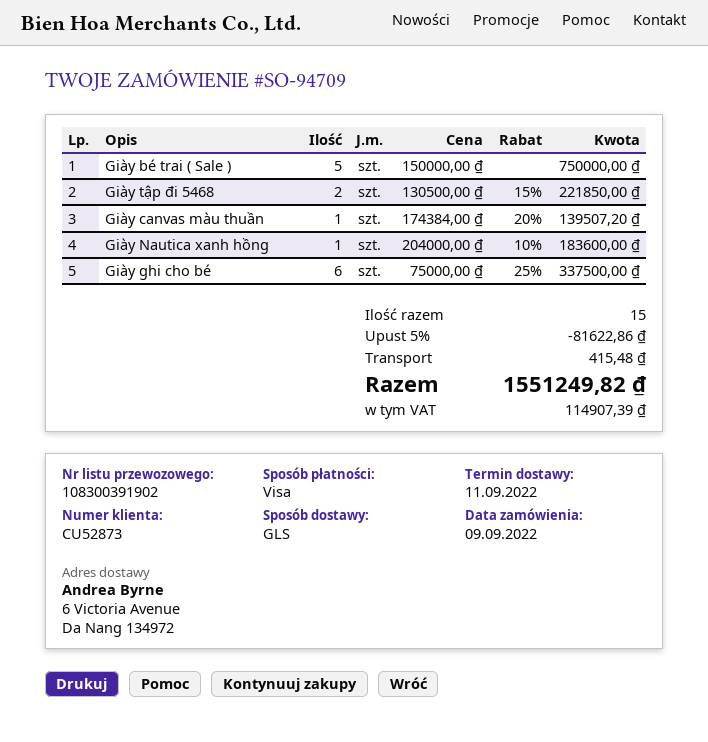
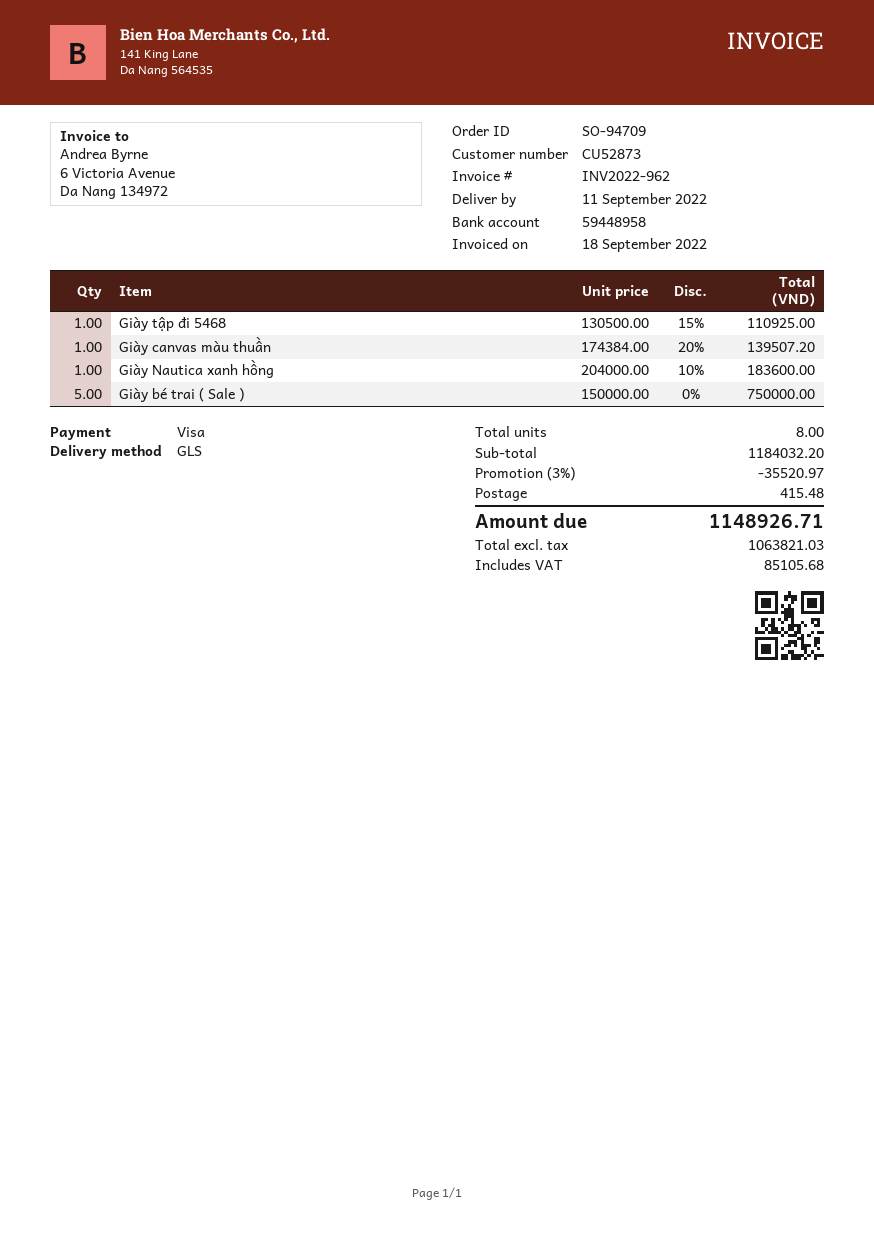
Giày tập đi 5468: 2 x 130500.00 - 15% = 221850.00 -> 1 x 130500.00 - 15% = 110925.00
Giày ghi cho bé: 6 x 75000.00 - 25% = 337500.00 -> none
total quantity: 15 -> 8
discount: 5% = 81622.86 -> 3% = 35520.97
tax: 114907.39 -> 85105.68
total: 1551249.82 -> 1148926.71

